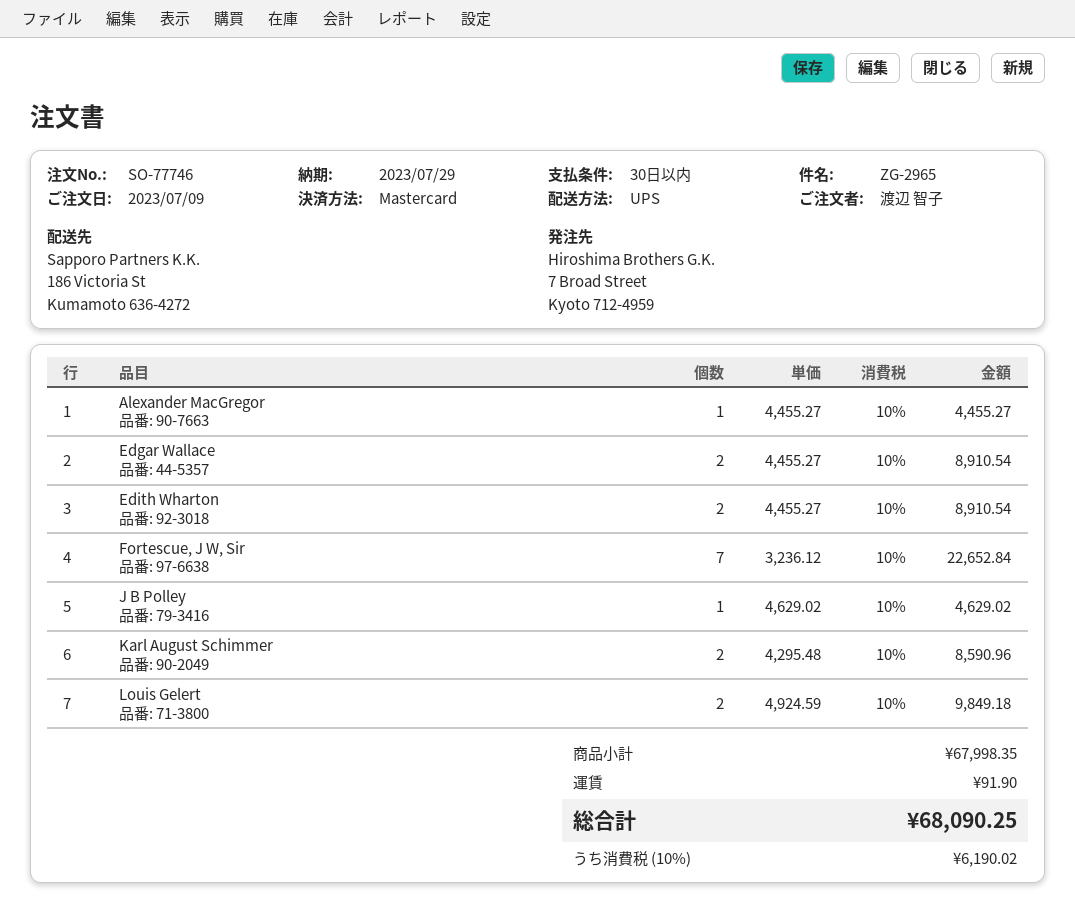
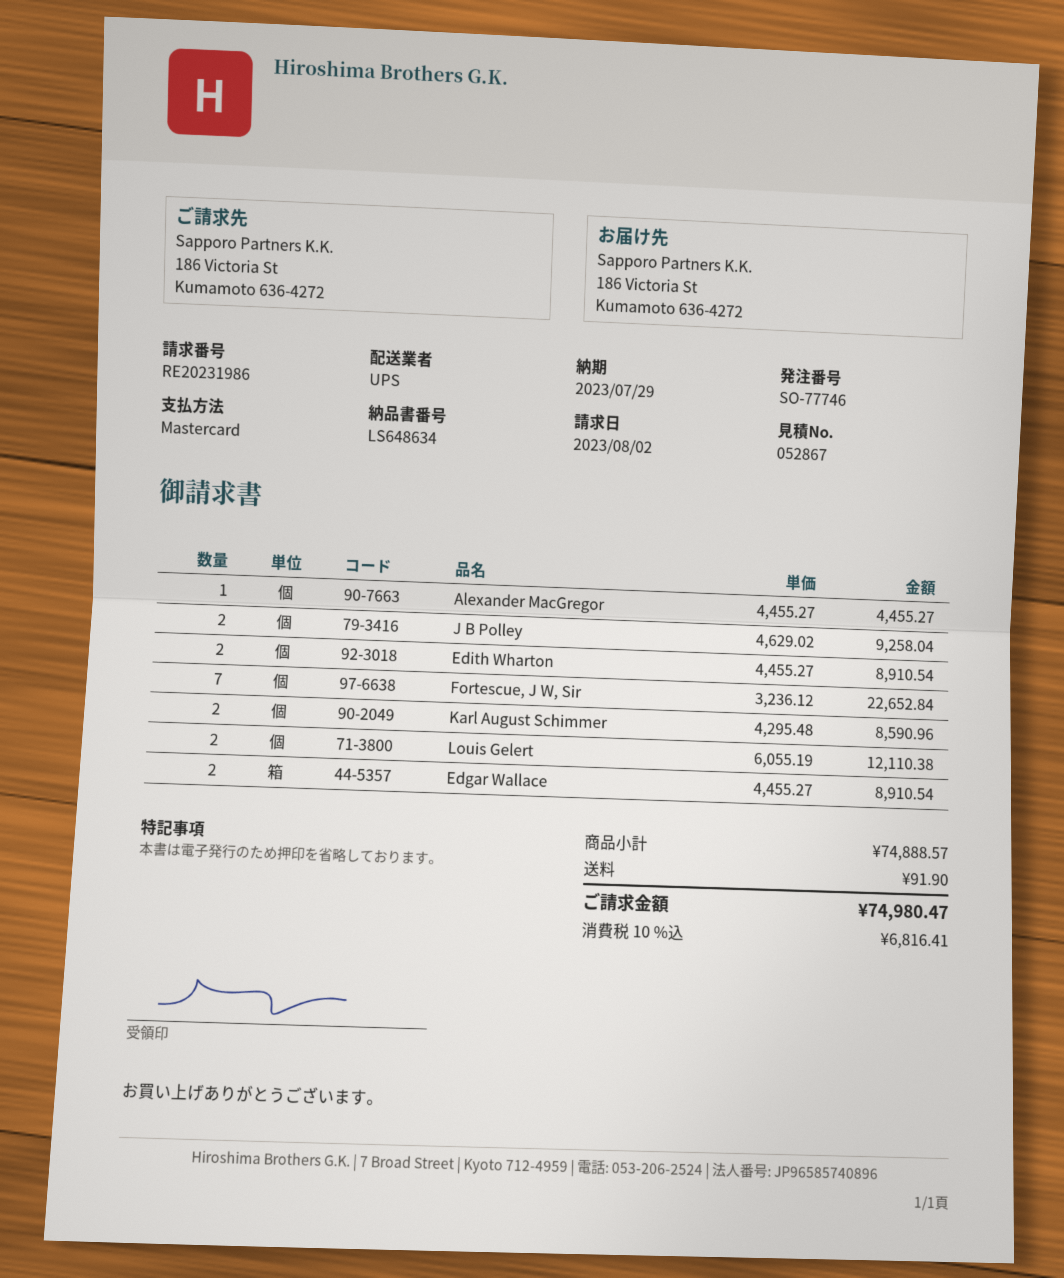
J B Polley: 1 x 4629.02 = 4629.02 -> 2 x 4629.02 = 9258.04
Louis Gelert: 2 x 4924.59 = 9849.18 -> 2 x 6055.19 = 12110.38
subtotal: 67998.35 -> 74888.57
tax: 10% = 6190.02 -> 10% = 6816.41
total: 68090.25 -> 74980.47

